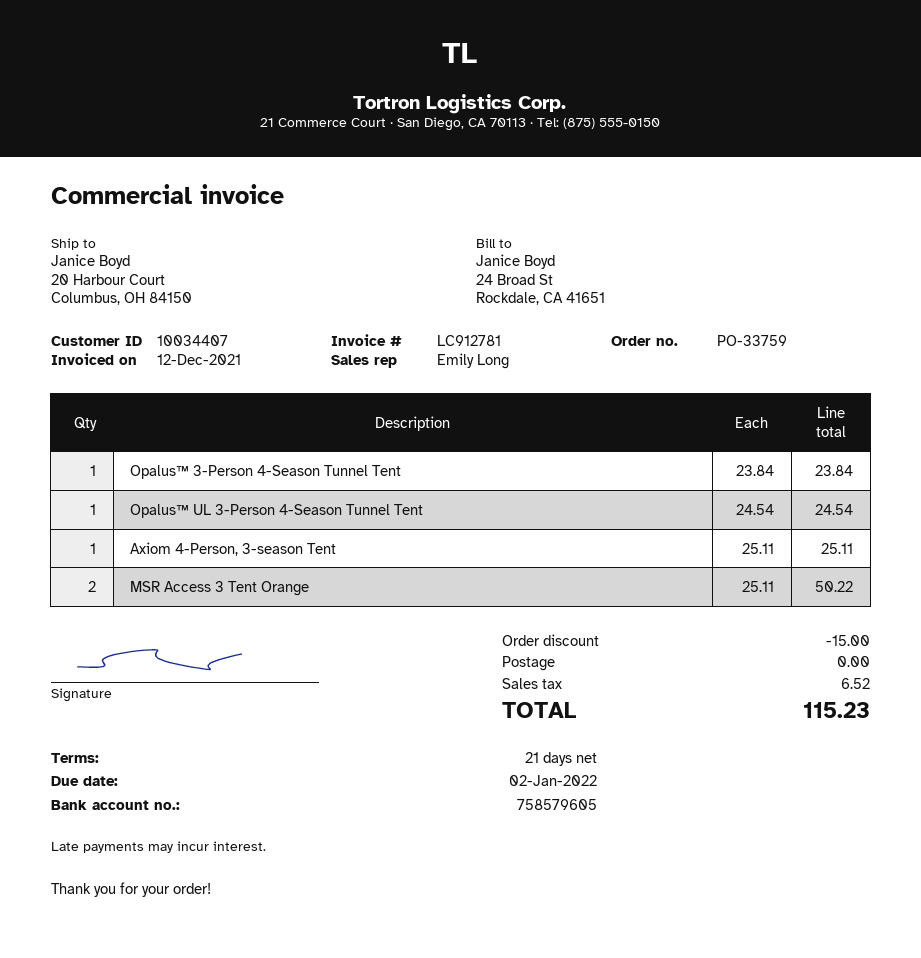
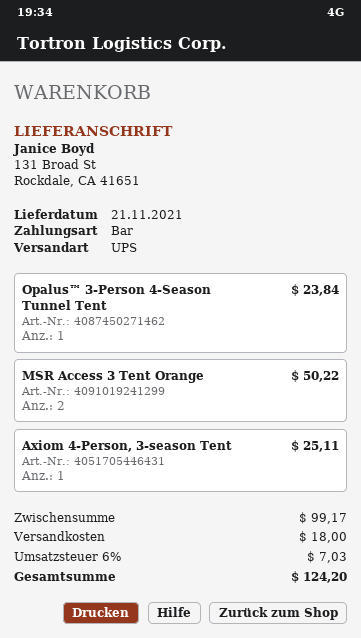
ship to: 20 Harbour Court, Columbus, OH 84150 -> 131 Broad St, Rockdale, CA 41651
Opalus™ UL 3-Person 4-Season Tunnel Tent: 1 for 24.54 -> none
discount: 15.00 -> none
shipping: 0.00 -> 18.00
tax: 6.52 -> 7.03
total: 115.23 -> 124.20

